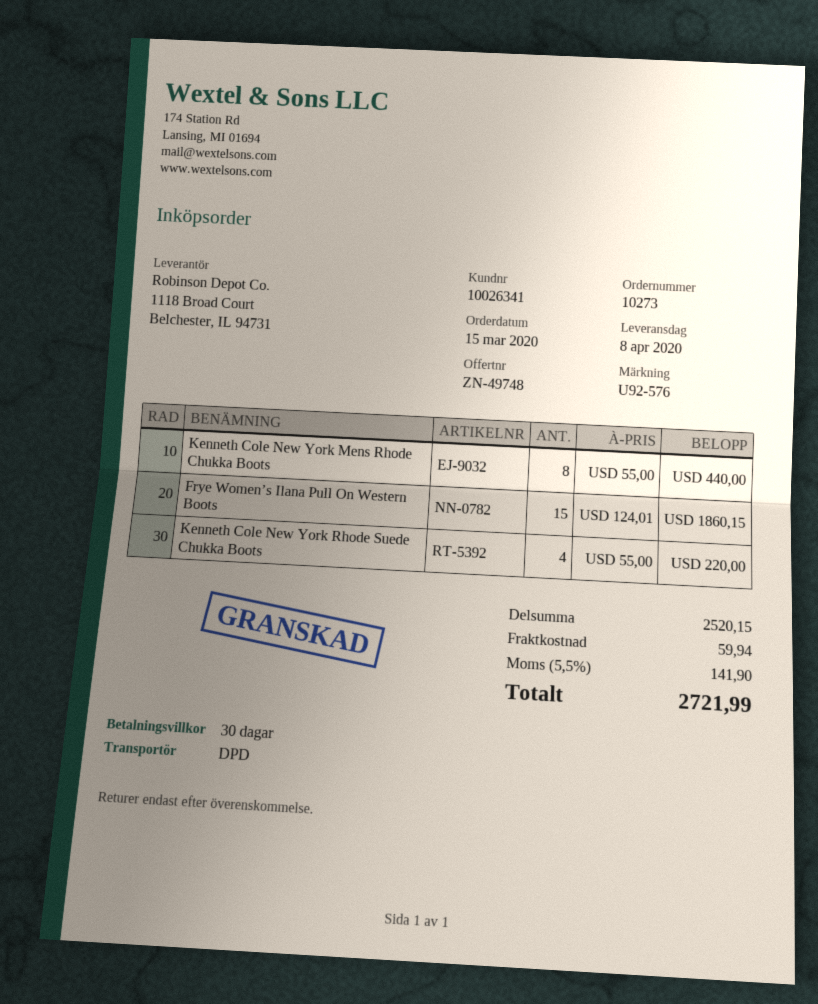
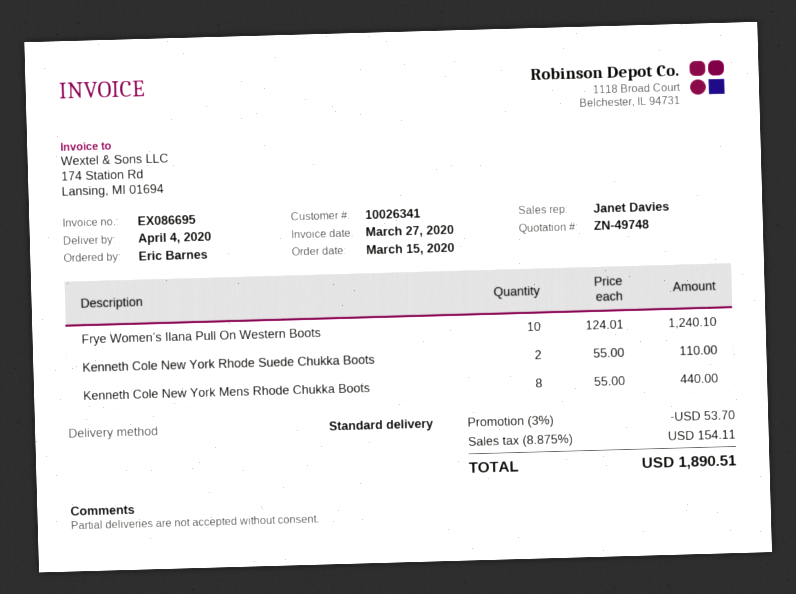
delivery date: 2020-04-08 -> 2020-04-04
shipping method: DPD -> standard
Frye Women’s Ilana Pull On Western Boots: 15 x 124.01 = 1860.15 -> 10 x 124.01 = 1240.10
Kenneth Cole New York Rhode Suede Chukka Boots: 4 x 55.00 = 220.00 -> 2 x 55.00 = 110.00
discount: none -> 3% = 53.70
shipping: 59.94 -> none
tax: 5.5% = 141.90 -> 8.875% = 154.11
total: 2721.99 -> 1890.51

